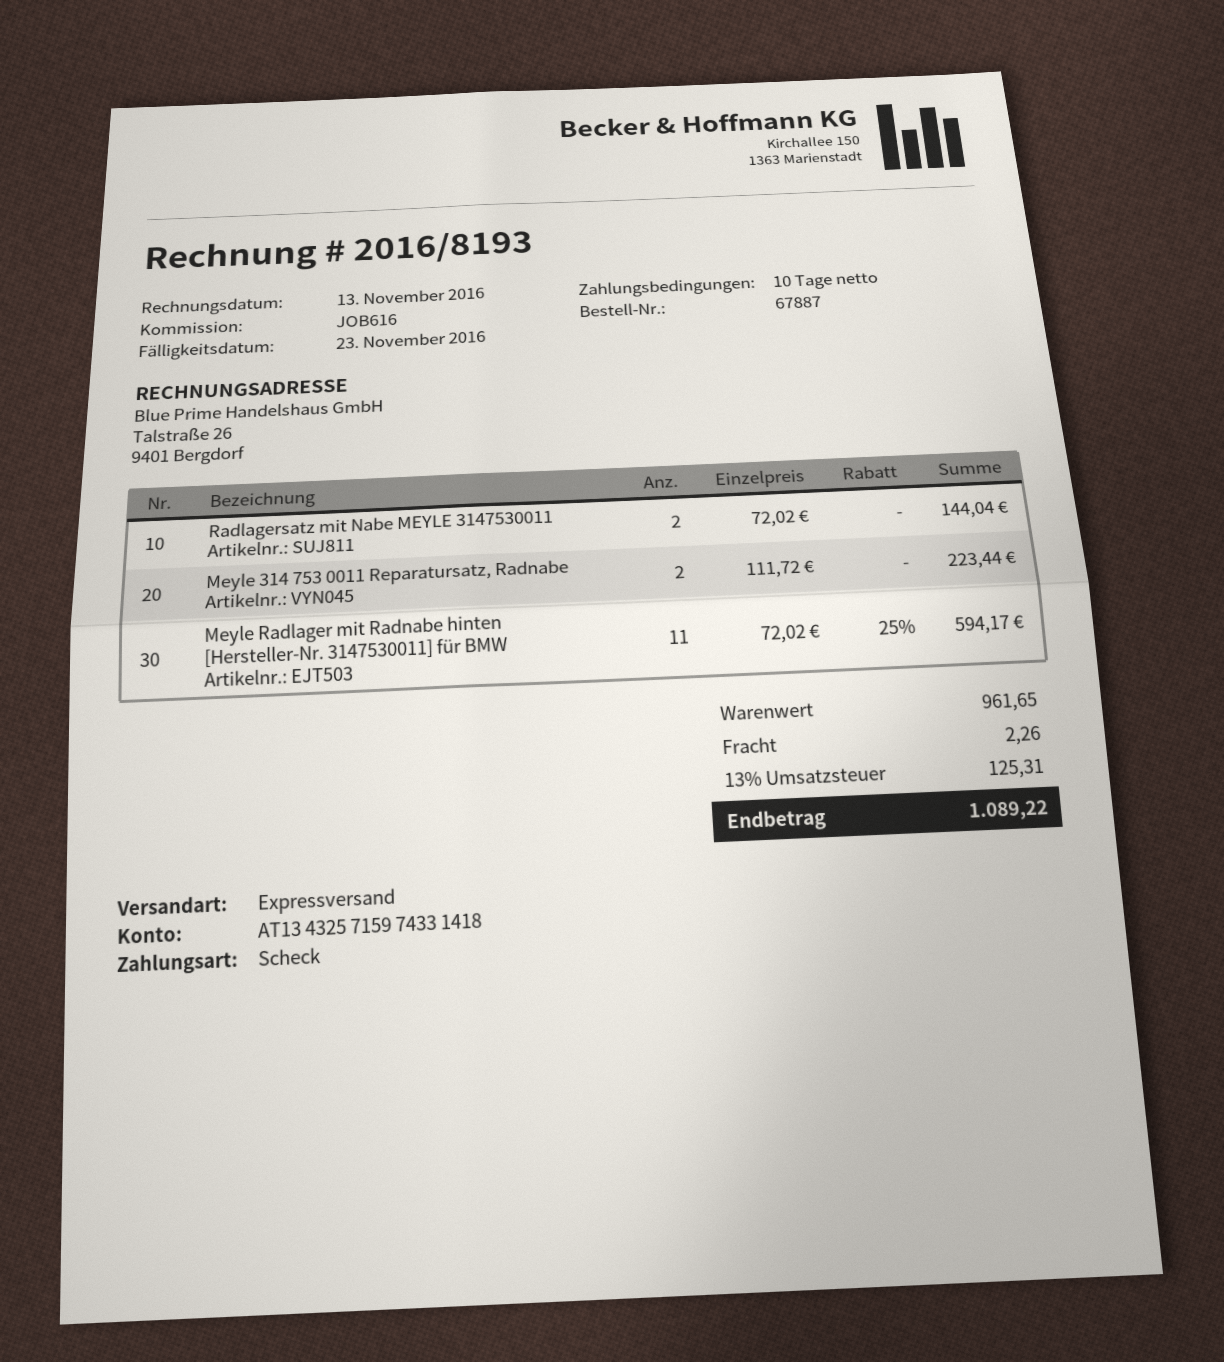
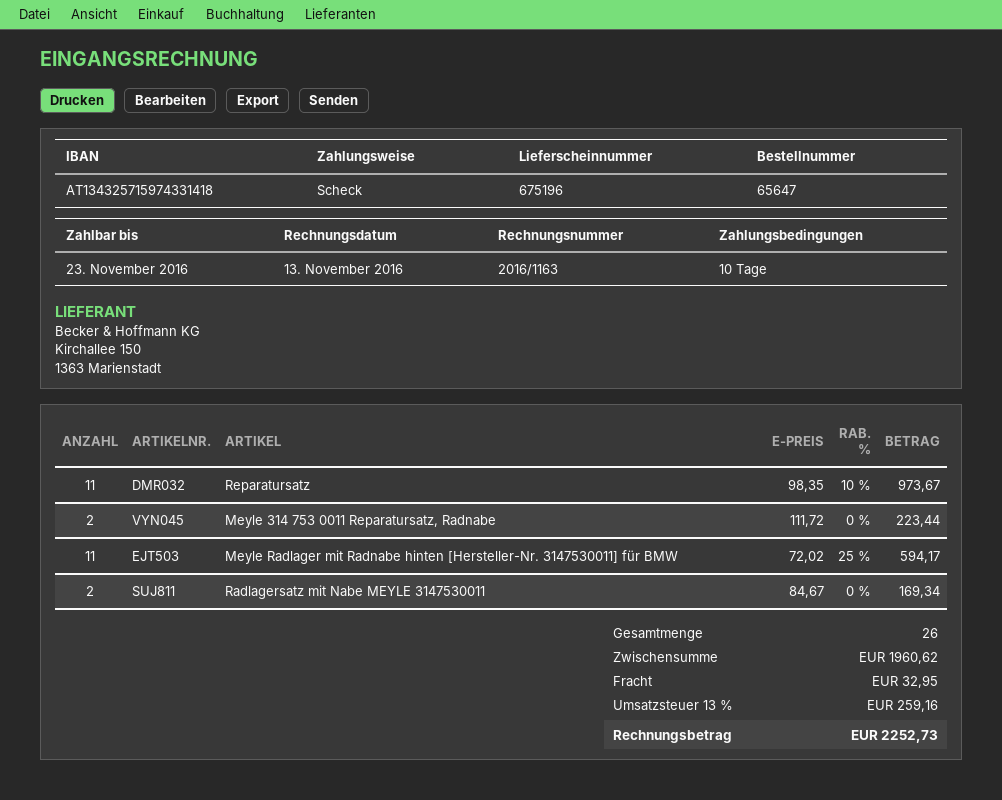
order number: 67887 -> 65647
invoice number: 2016/8193 -> 2016/1163
Radlagersatz mit Nabe MEYLE 3147530011: 2 x 72.02 = 144.04 -> 2 x 84.67 = 169.34
Reparatursatz: none -> 11 x 98.35 - 10% = 973.67
subtotal: 961.65 -> 1960.62
shipping: 2.26 -> 32.95
tax: 13% = 125.31 -> 13% = 259.16
total: 1089.22 -> 2252.73

